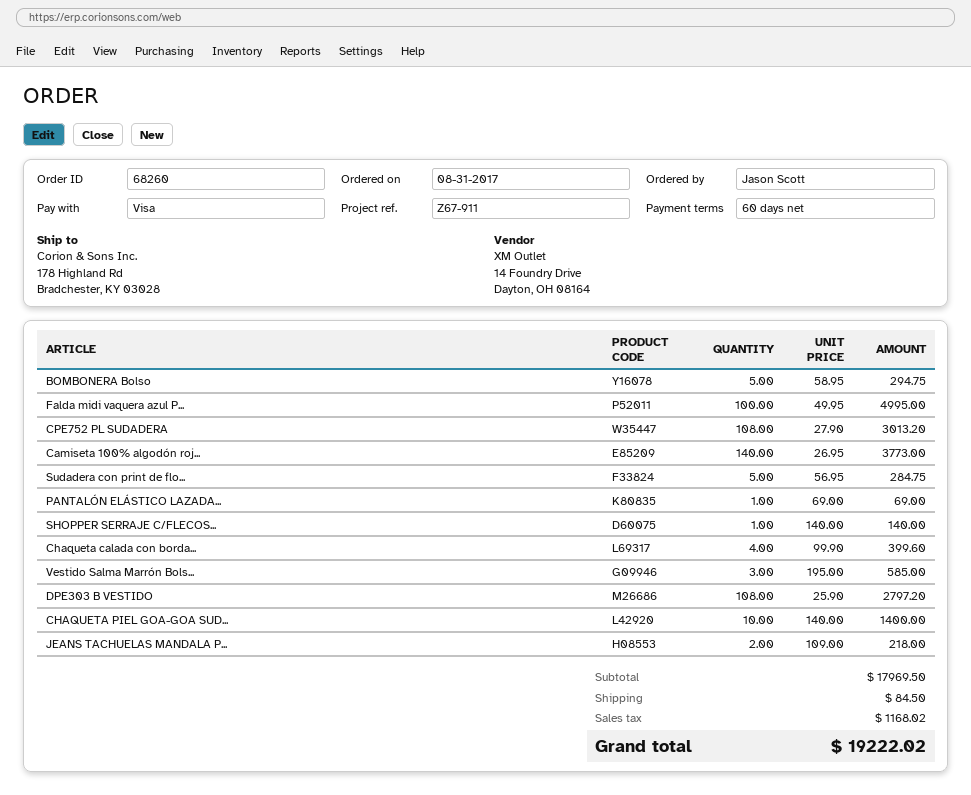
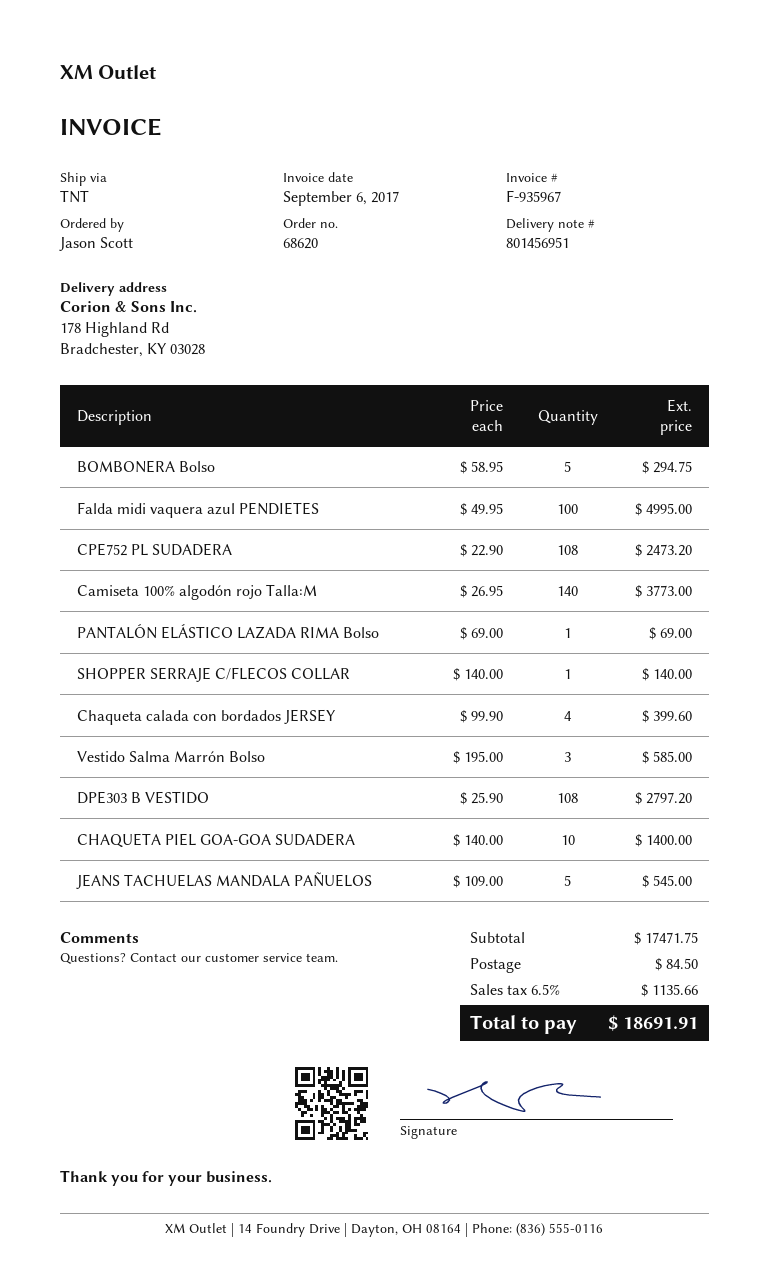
order number: 68260 -> 68620
CPE752 PL SUDADERA: 108 x 27.90 = 3013.20 -> 108 x 22.90 = 2473.20
Sudadera con print de flo...: 5 x 56.95 = 284.75 -> none
JEANS TACHUELAS MANDALA P...: 2 x 109.00 = 218.00 -> 5 x 109.00 = 545.00
subtotal: 17969.50 -> 17471.75
tax: 1168.02 -> 1135.66
total: 19222.02 -> 18691.91

